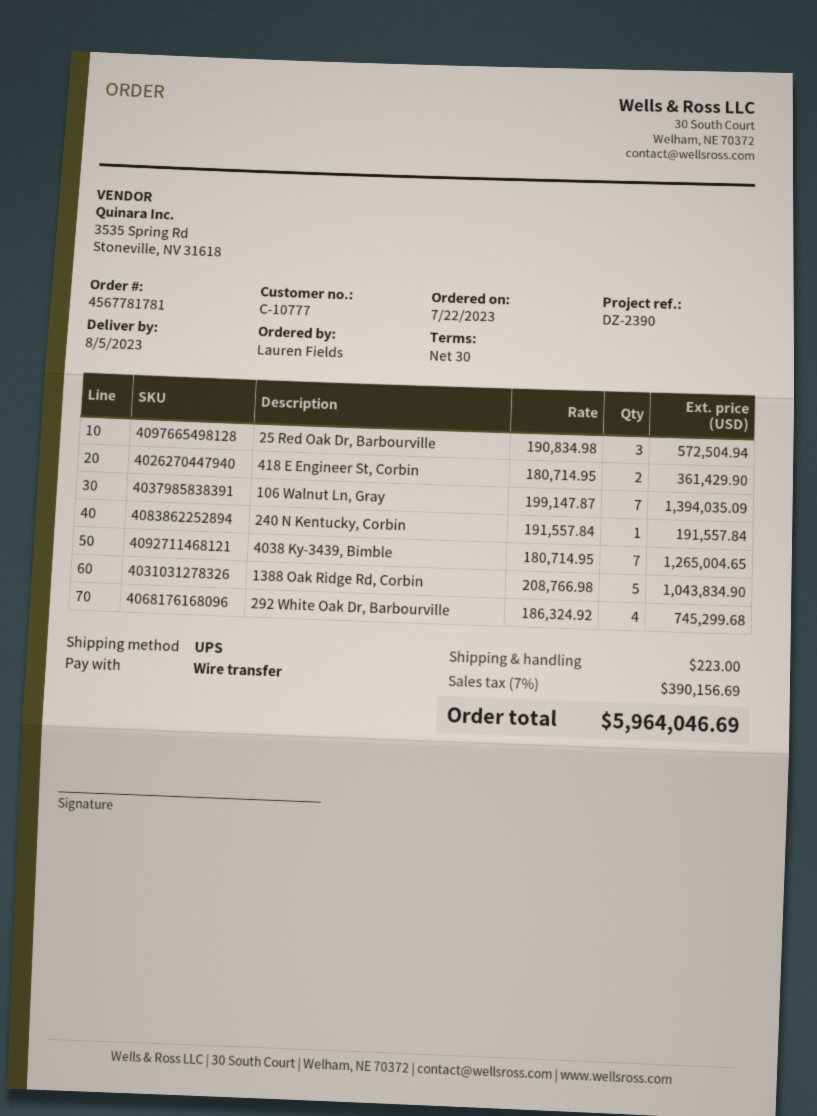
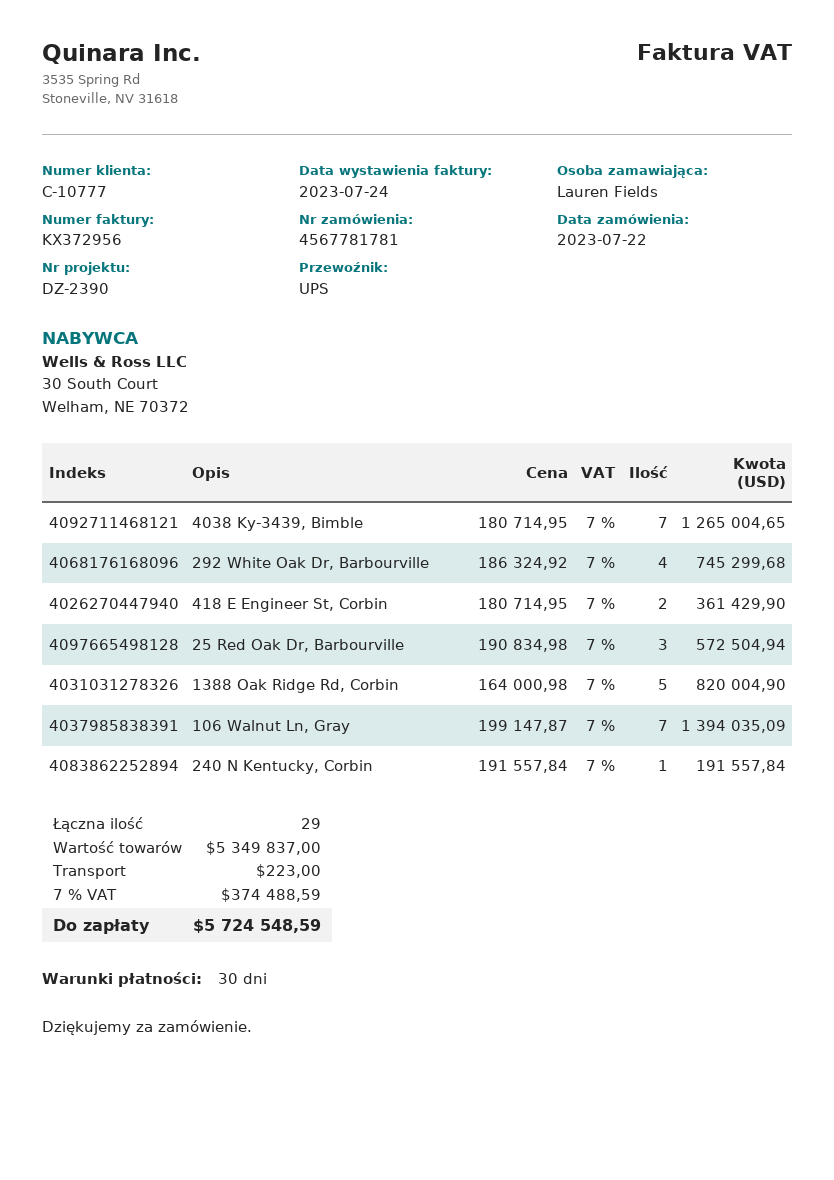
1388 Oak Ridge Rd, Corbin: 5 x 208766.98 = 1043834.90 -> 5 x 164000.98 = 820004.90
tax: 7% = 390156.69 -> 7% = 374488.59
total: 5964046.69 -> 5724548.59

